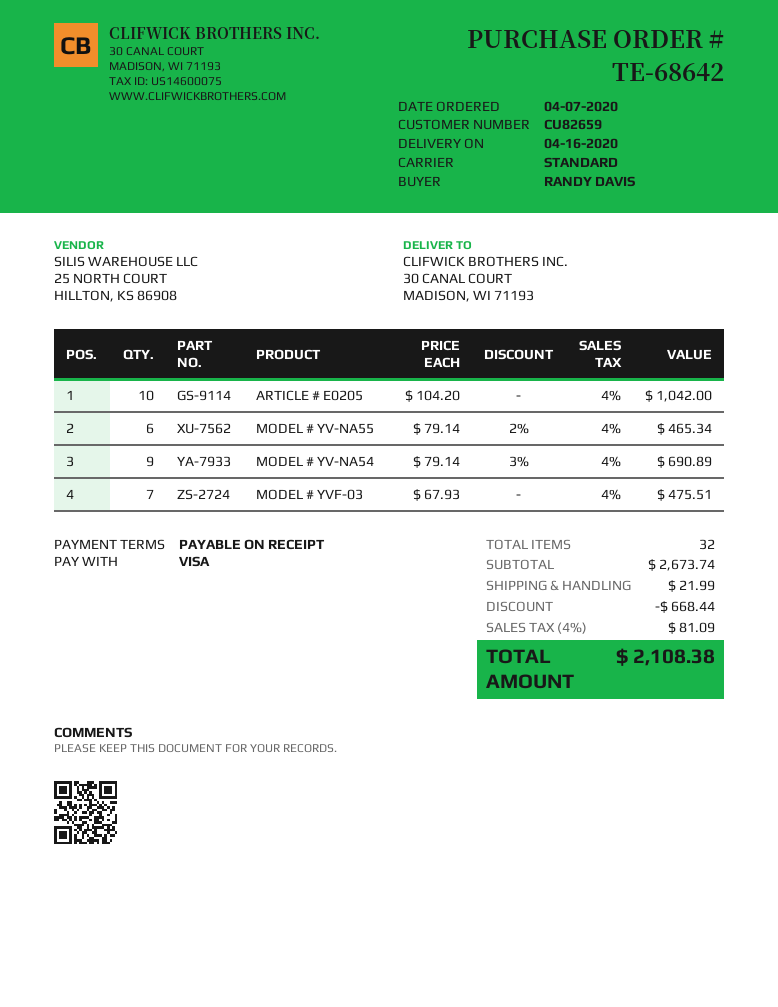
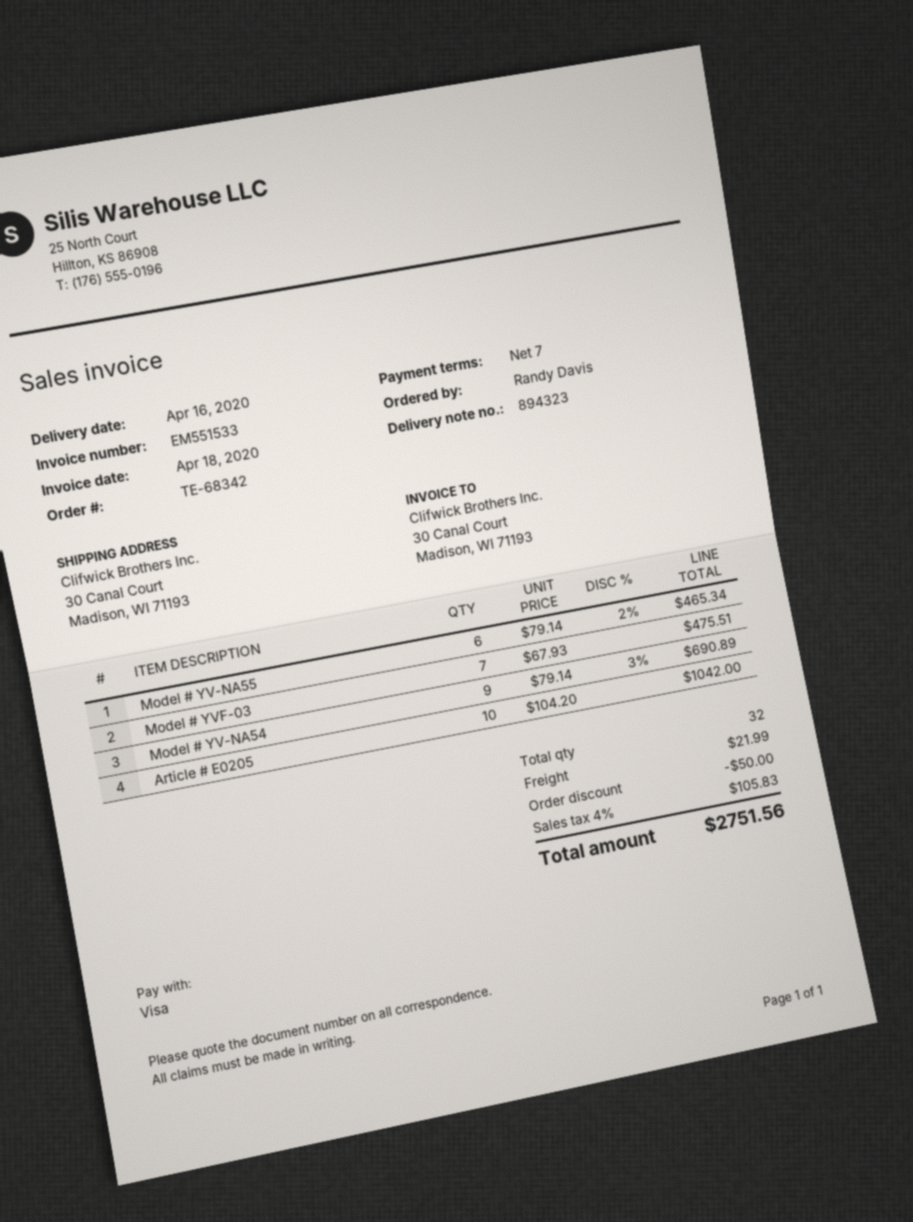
order number: TE-68642 -> TE-68342
payment terms: on receipt -> 7 days
discount: 668.44 -> 50.00
tax: 4% = 81.09 -> 4% = 105.83
total: 2108.38 -> 2751.56

